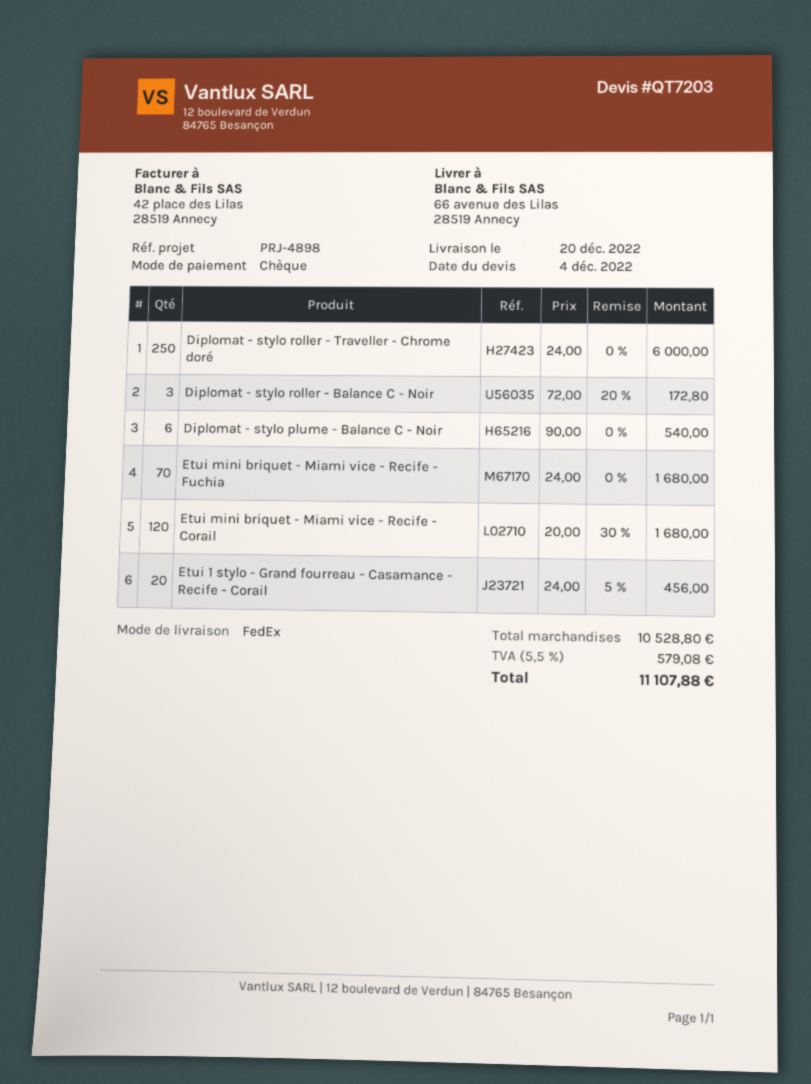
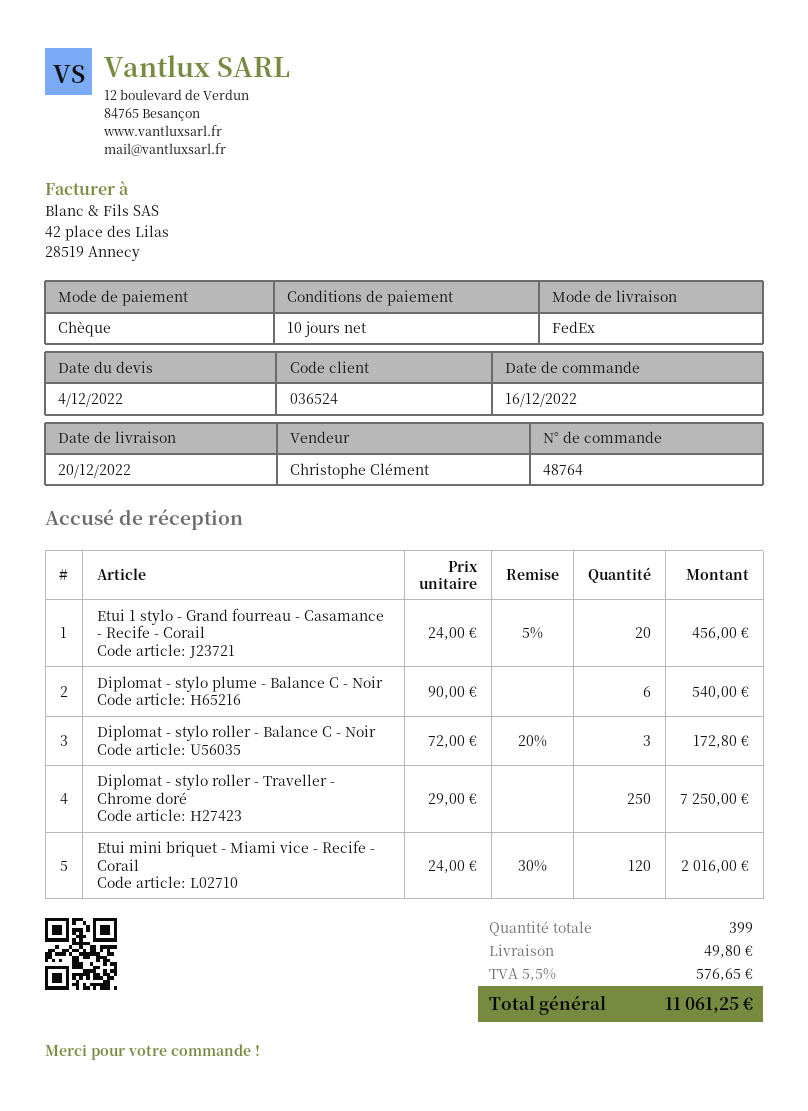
Diplomat - stylo roller - Traveller - Chrome doré: 250 x 24.00 = 6000.00 -> 250 x 29.00 = 7250.00
Etui mini briquet - Miami vice - Recife - Fuchia: 70 x 24.00 = 1680.00 -> none
Etui mini briquet - Miami vice - Recife - Corail: 120 x 20.00 - 30% = 1680.00 -> 120 x 24.00 - 30% = 2016.00
shipping: none -> 49.80
tax: 5.5% = 579.08 -> 5.5% = 576.65
total: 11107.88 -> 11061.25

